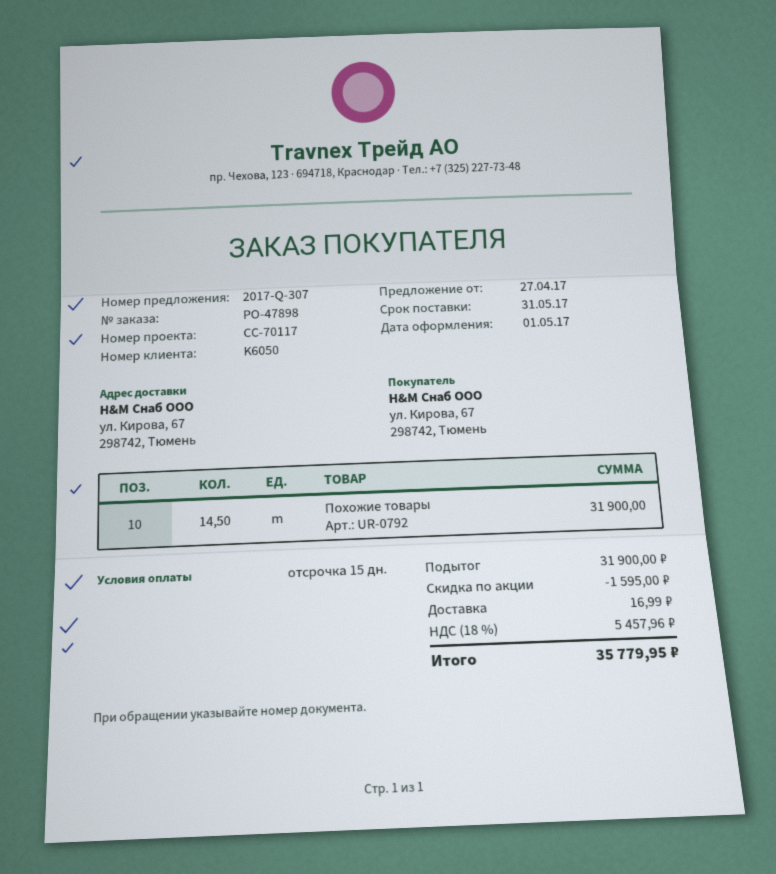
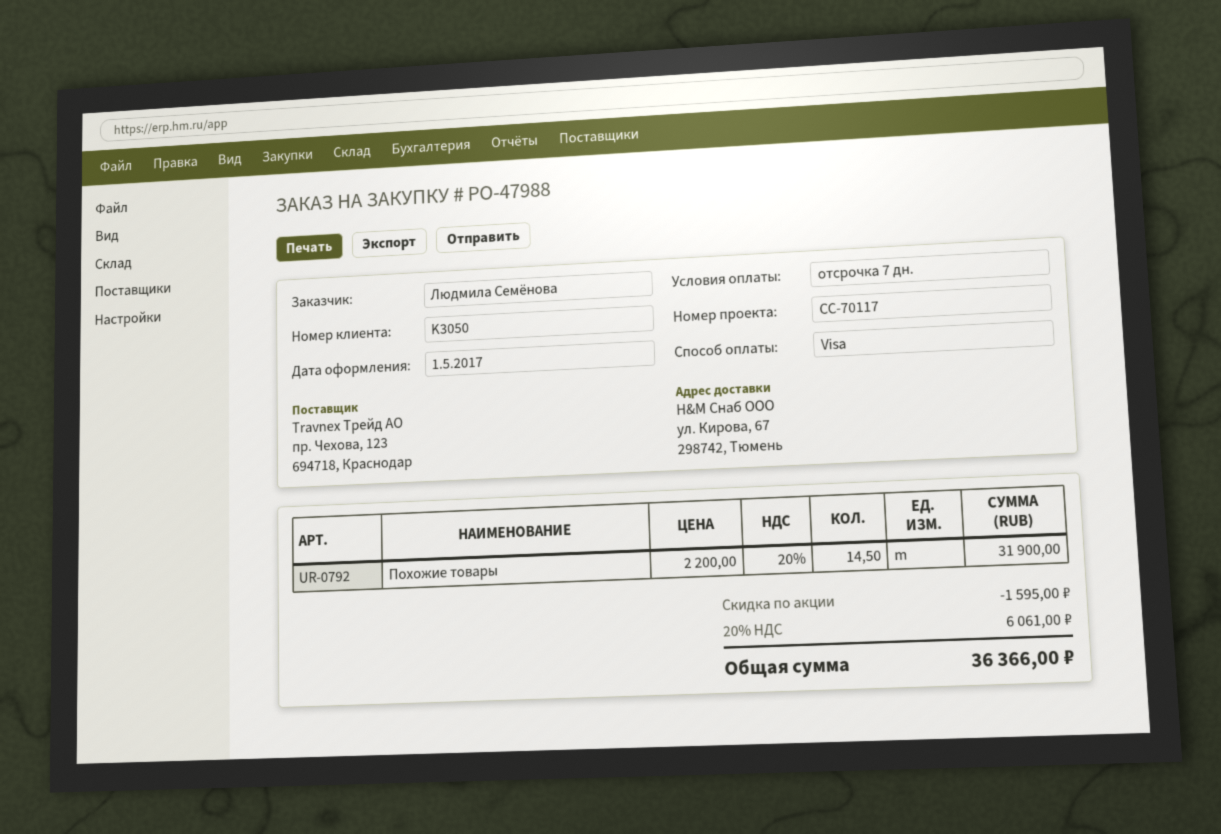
order number: PO-47898 -> PO-47988
payment terms: 15 days -> 7 days
customer number: K6050 -> K3050
shipping: 16.99 -> none
tax: 18% = 5457.96 -> 20% = 6061.00
total: 35779.95 -> 36366.00

